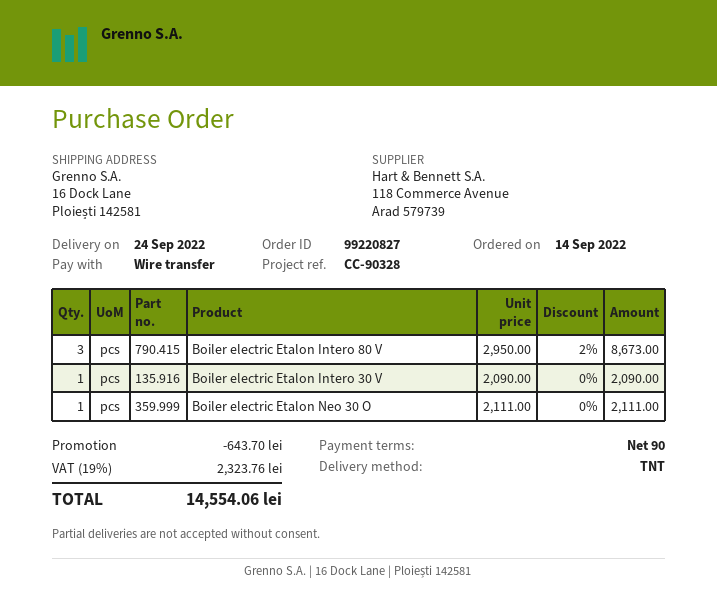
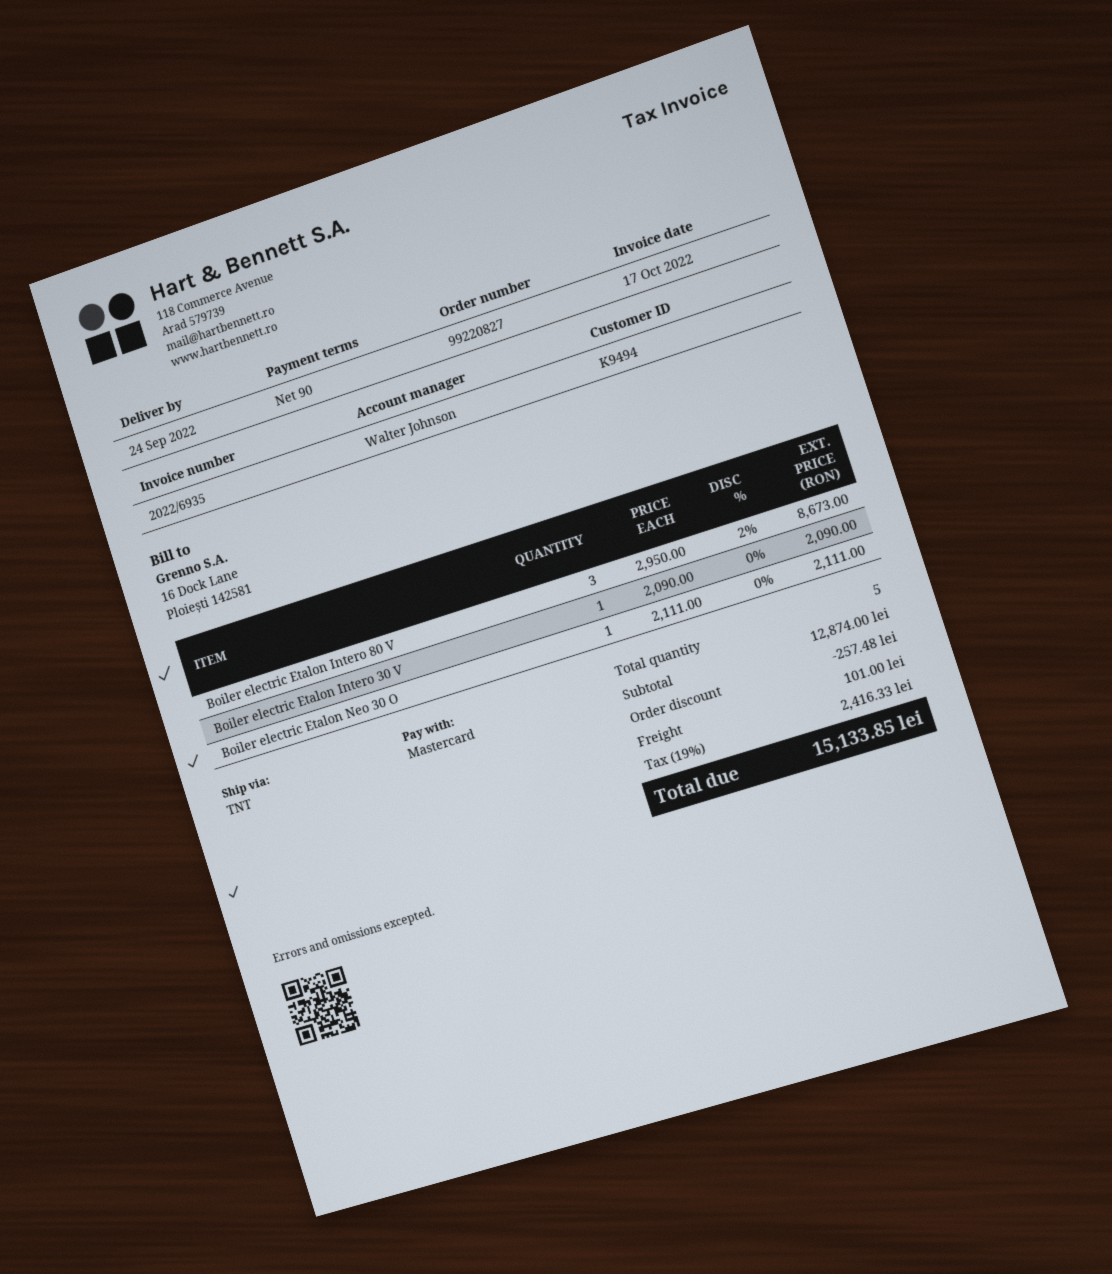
payment method: bank transfer -> Mastercard
discount: 643.70 -> 257.48
shipping: none -> 101.00
tax: 19% = 2323.76 -> 19% = 2416.33
total: 14554.06 -> 15133.85

